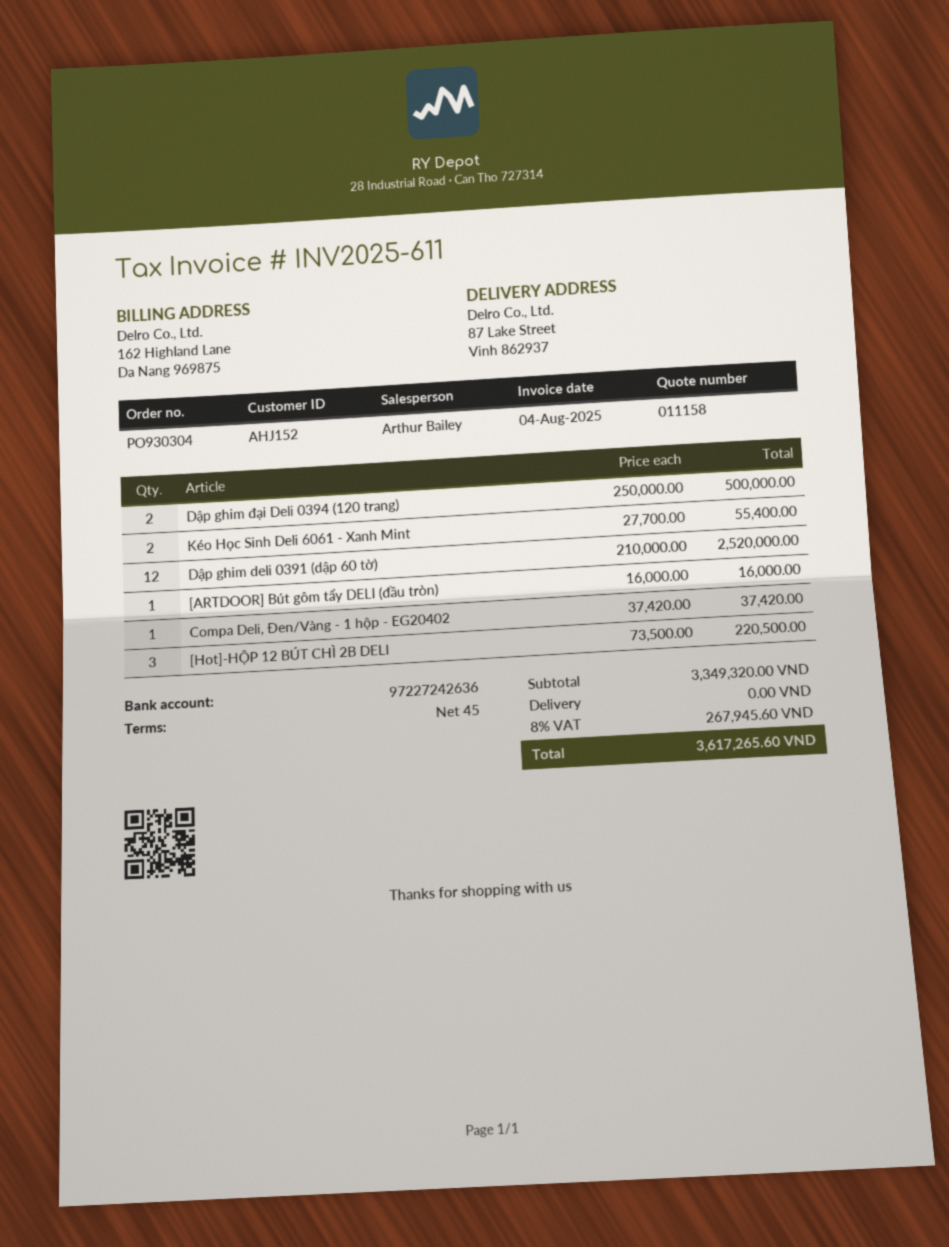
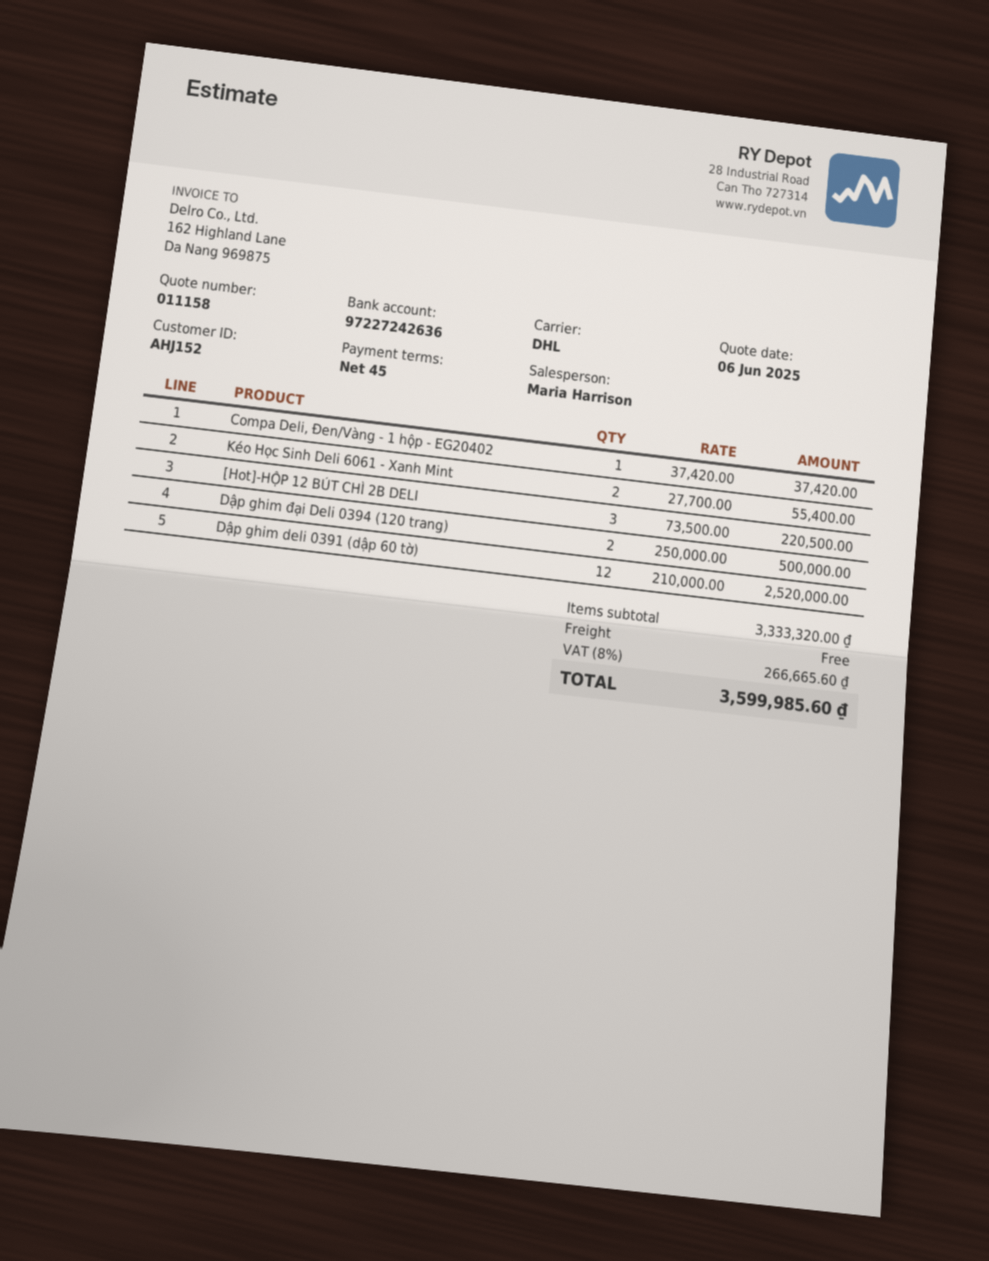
sales rep: Arthur Bailey -> Maria Harrison
[ARTDOOR] Bút gôm tẩy DELI (đầu tròn): 1 x 16000.00 = 16000.00 -> none
subtotal: 3349320.00 -> 3333320.00
tax: 8% = 267945.60 -> 8% = 266665.60
total: 3617265.60 -> 3599985.60

